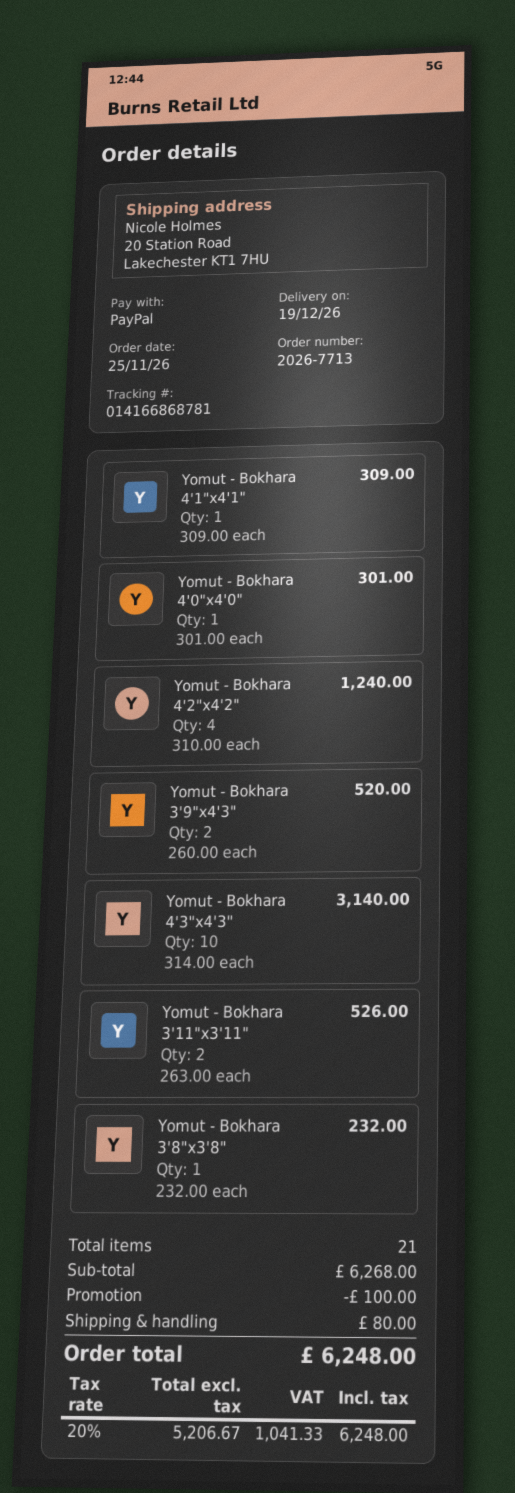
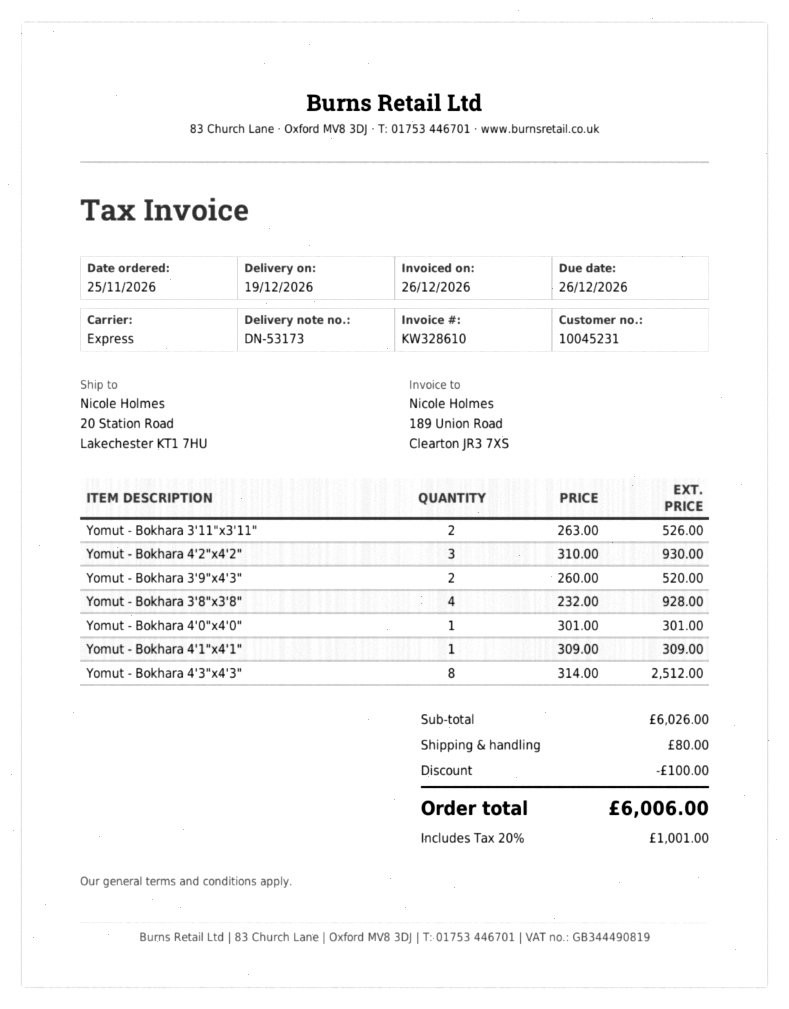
Yomut - Bokhara 4'2"x4'2": 4 x 310.00 = 1240.00 -> 3 x 310.00 = 930.00
Yomut - Bokhara 4'3"x4'3": 10 x 314.00 = 3140.00 -> 8 x 314.00 = 2512.00
Yomut - Bokhara 3'8"x3'8": 1 x 232.00 = 232.00 -> 4 x 232.00 = 928.00
subtotal: 6268.00 -> 6026.00
tax: 20% = 1041.33 -> 20% = 1001.00
total: 6248.00 -> 6006.00

